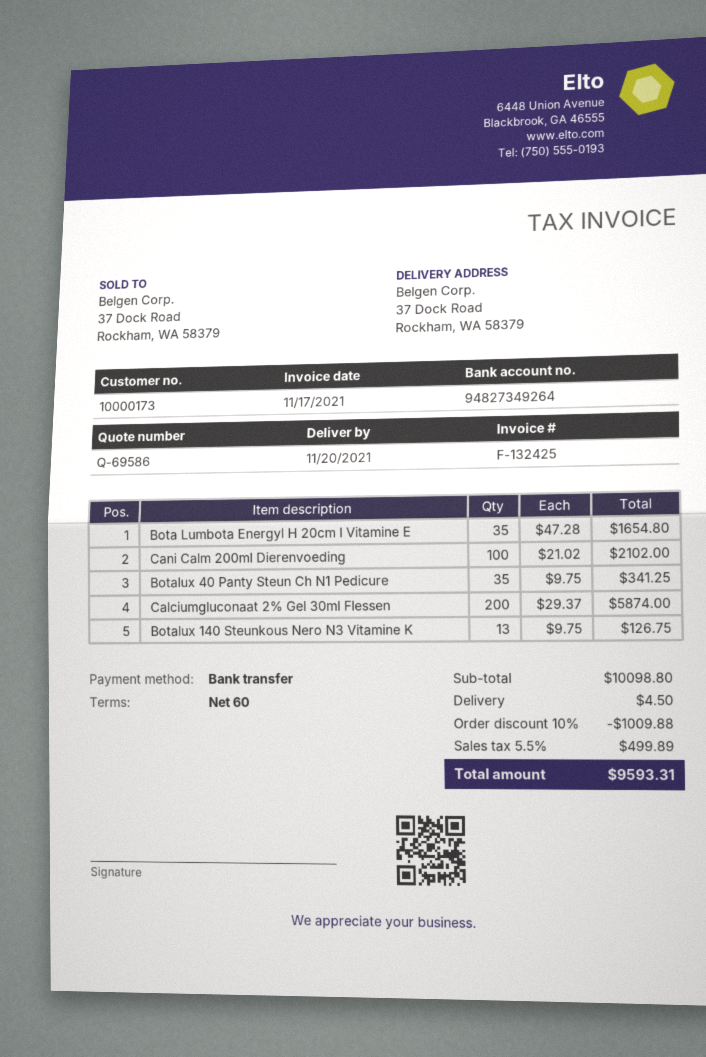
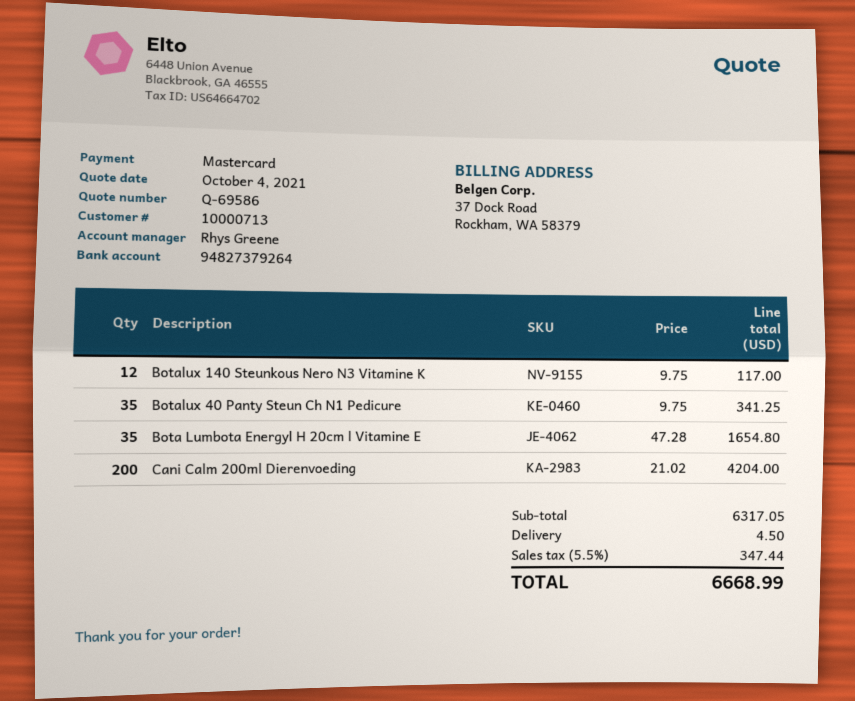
customer number: 10000173 -> 10000713
payment method: bank transfer -> Mastercard
bank account: 94827349264 -> 94827379264
Cani Calm 200ml Dierenvoeding: 100 x 21.02 = 2102.00 -> 200 x 21.02 = 4204.00
Calciumgluconaat 2% Gel 30ml Flessen: 200 x 29.37 = 5874.00 -> none
Botalux 140 Steunkous Nero N3 Vitamine K: 13 x 9.75 = 126.75 -> 12 x 9.75 = 117.00
subtotal: 10098.80 -> 6317.05
discount: 10% = 1009.88 -> none
tax: 5.5% = 499.89 -> 5.5% = 347.44
total: 9593.31 -> 6668.99

